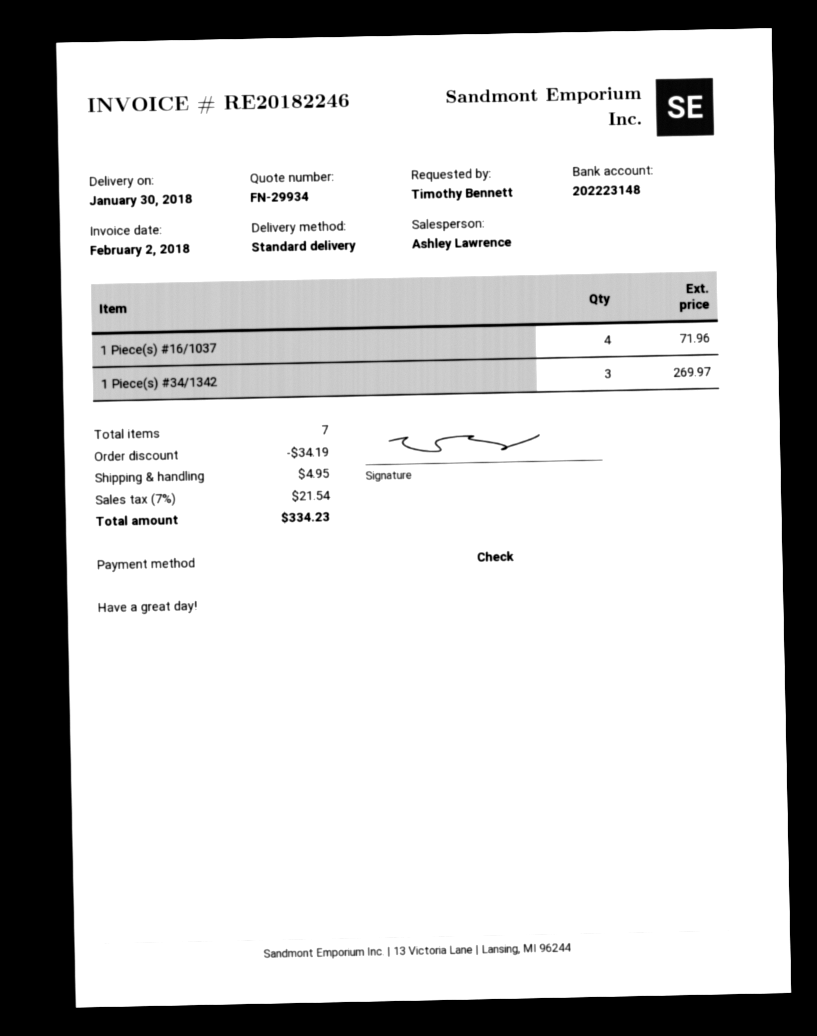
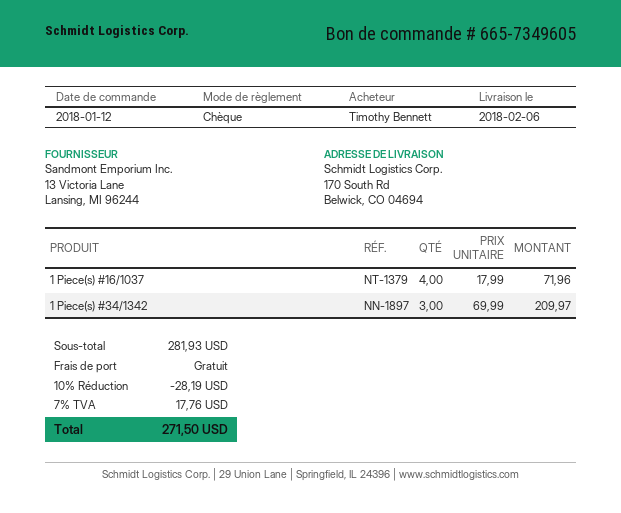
delivery date: 2018-01-30 -> 2018-02-06
1 Piece(s) #34/1342: 3 for 269.97 -> 3 for 209.97
discount: 34.19 -> 28.19
shipping: 4.95 -> 0.00
tax: 7% = 21.54 -> 7% = 17.76
total: 334.23 -> 271.50

